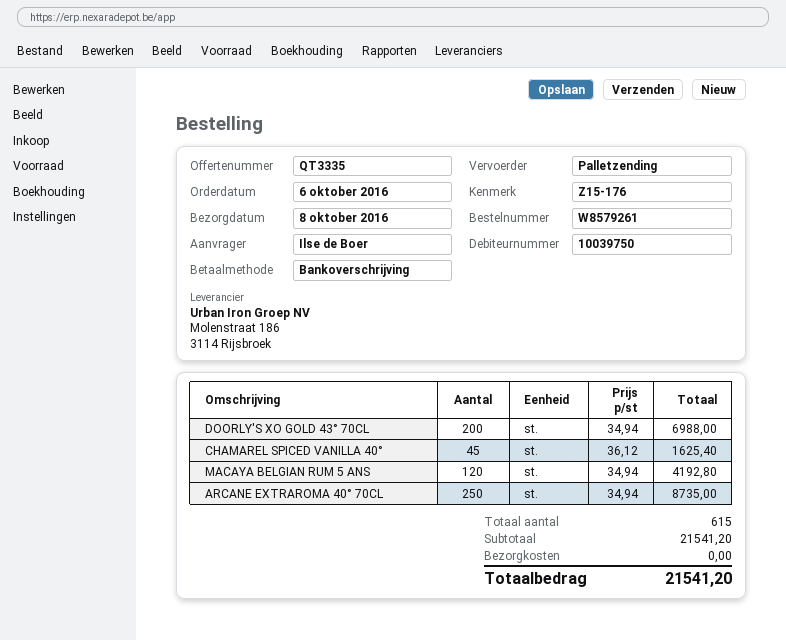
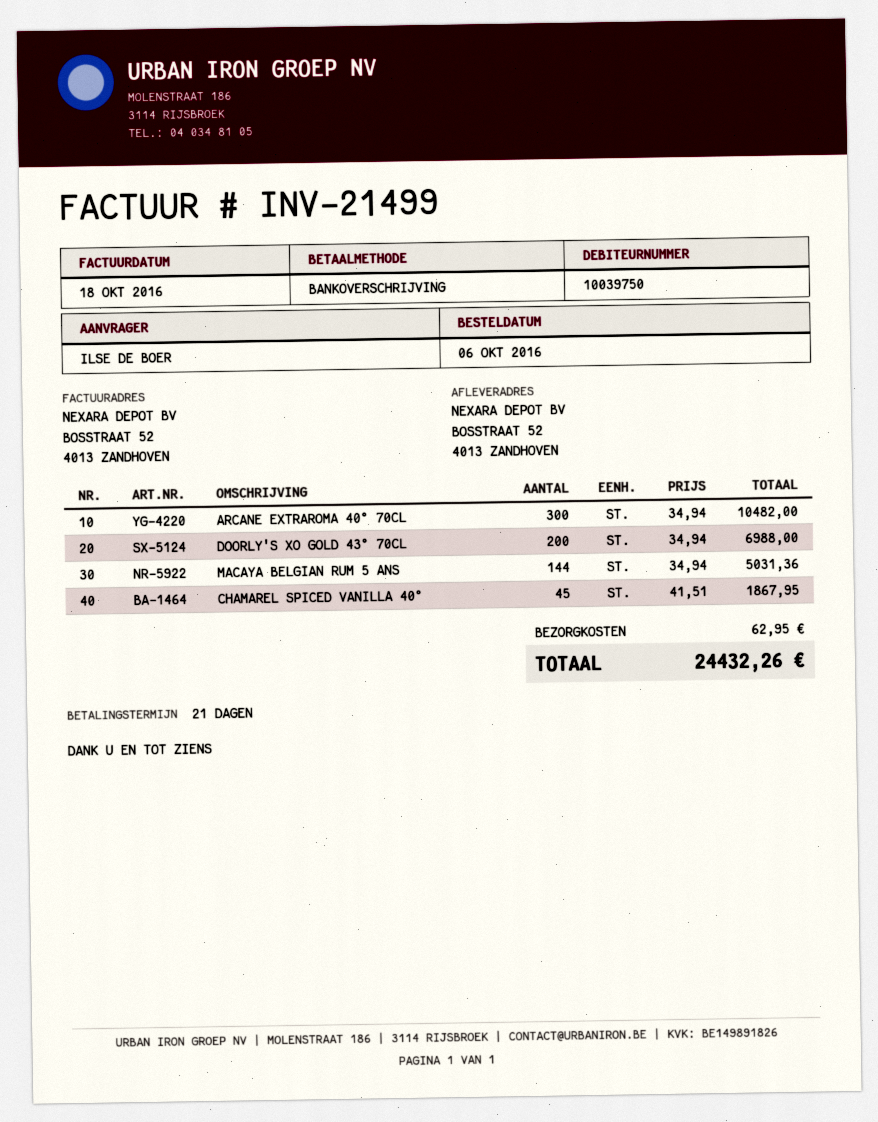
CHAMAREL SPICED VANILLA 40°: 45 x 36.12 = 1625.40 -> 45 x 41.51 = 1867.95
MACAYA BELGIAN RUM 5 ANS: 120 x 34.94 = 4192.80 -> 144 x 34.94 = 5031.36
ARCANE EXTRAROMA 40° 70CL: 250 x 34.94 = 8735.00 -> 300 x 34.94 = 10482.00
shipping: 0.00 -> 62.95
total: 21541.20 -> 24432.26

